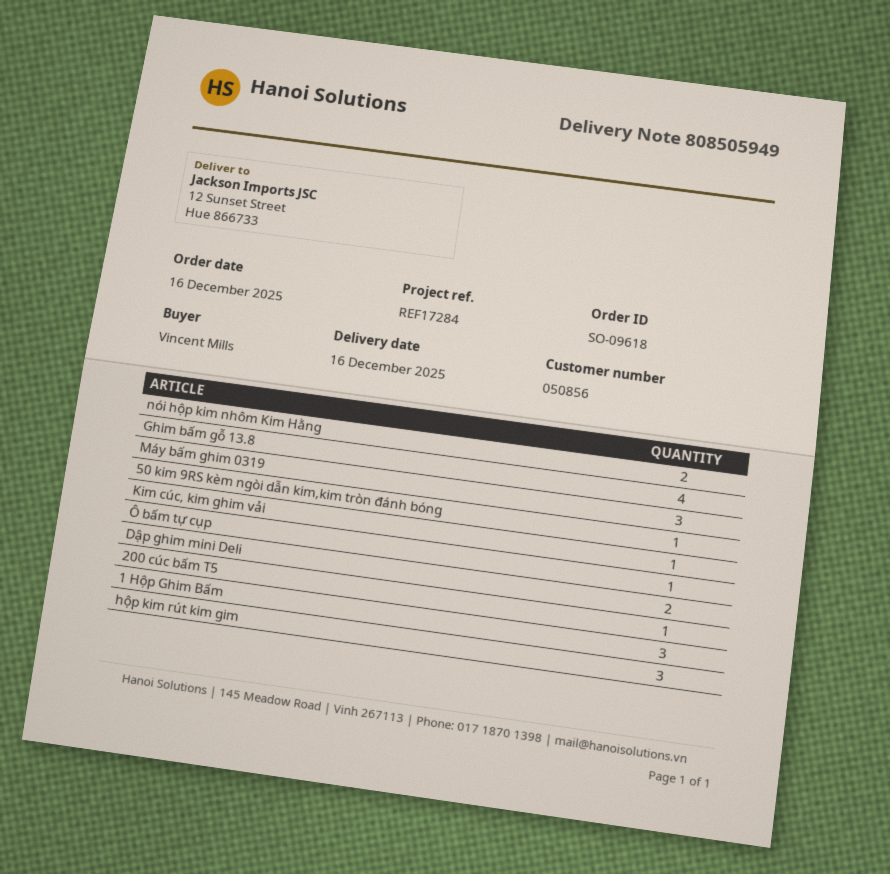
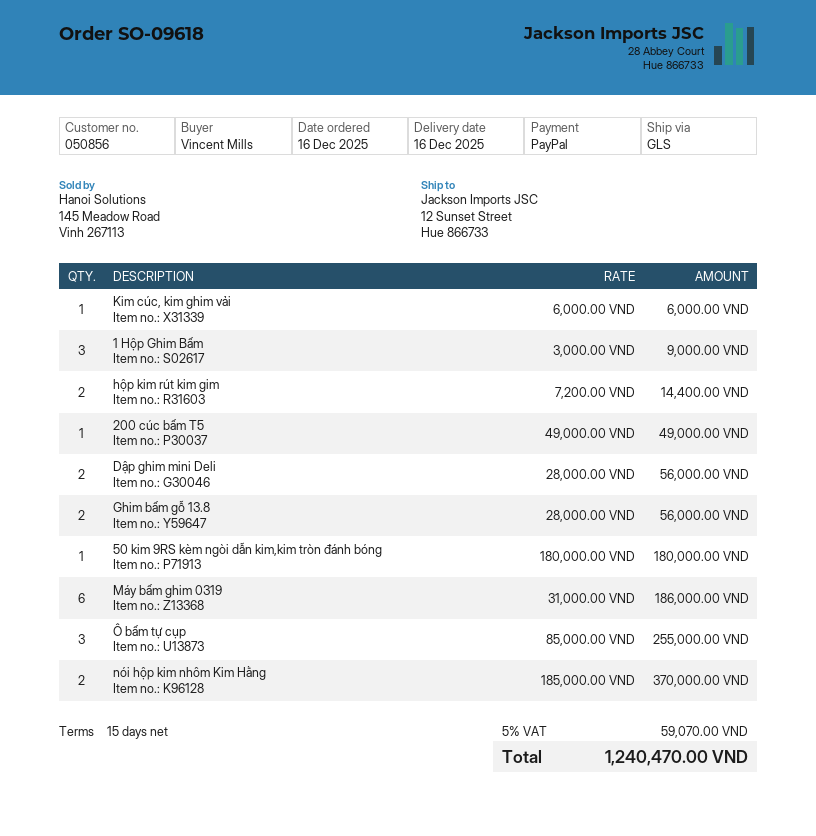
Ghim bấm gỗ 13.8: 4 -> 2
Máy bấm ghim 0319: 3 -> 6
Ô bấm tự cụp: 1 -> 3
hộp kim rút kim gim: 3 -> 2

